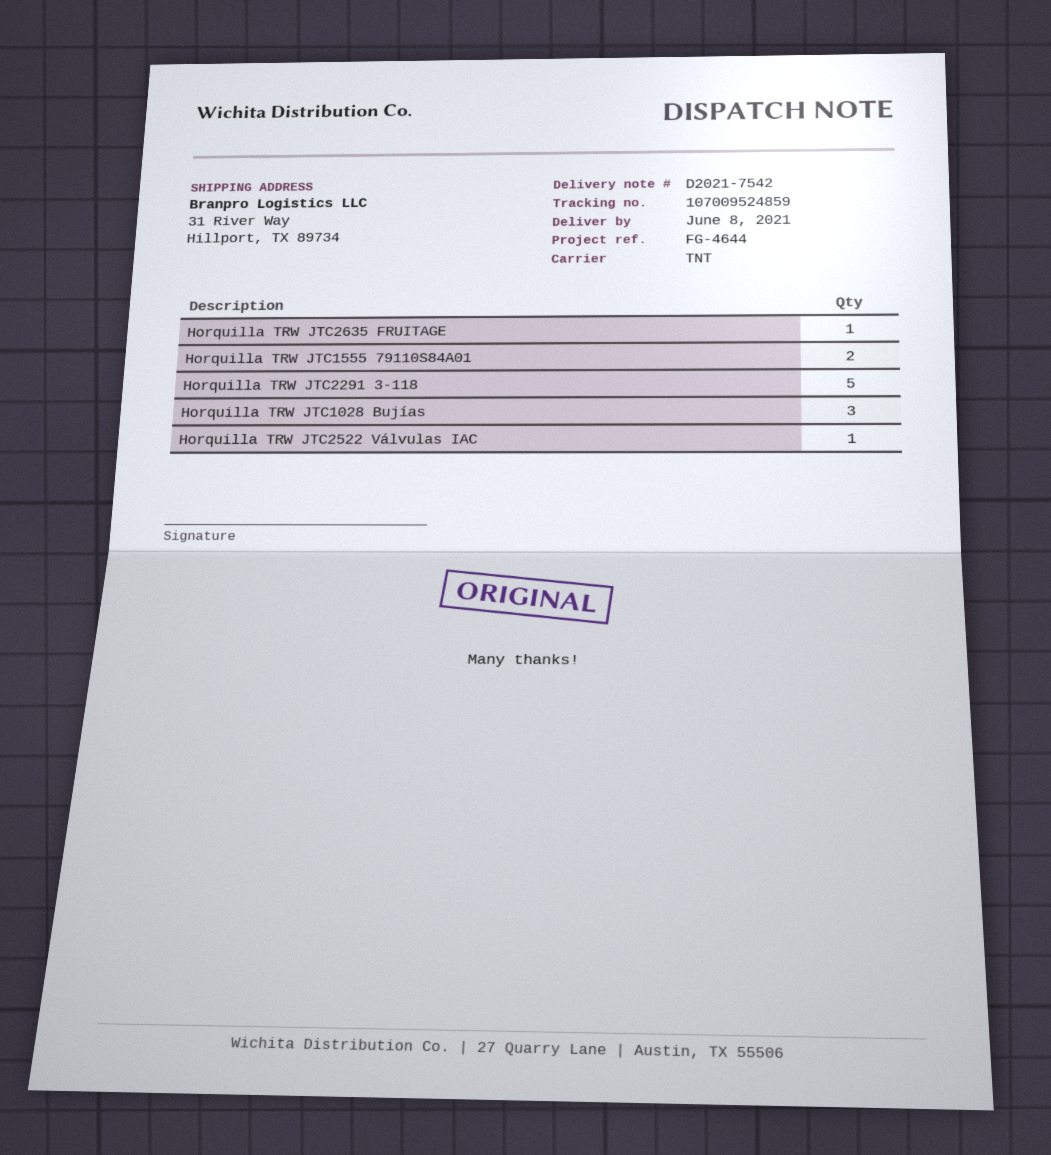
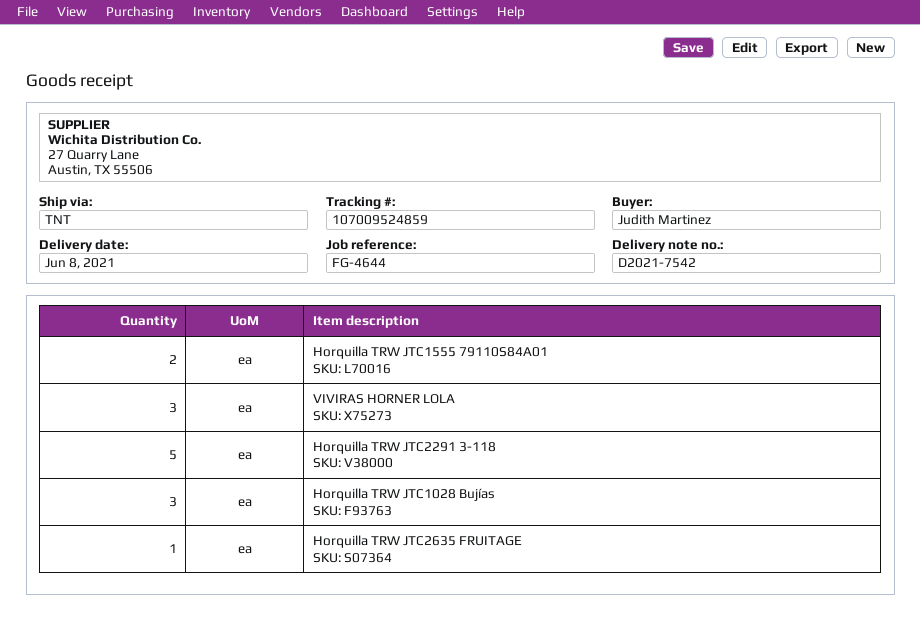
Horquilla TRW JTC2522 Válvulas IAC: 1 -> none
VIVIRAS HORNER LOLA: none -> 3

